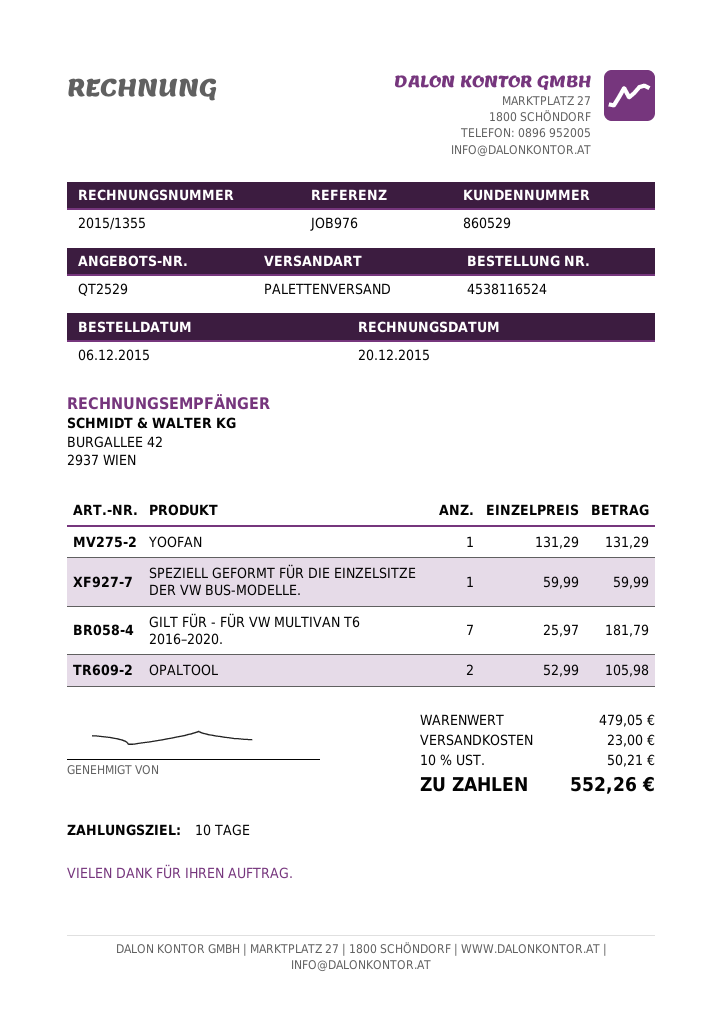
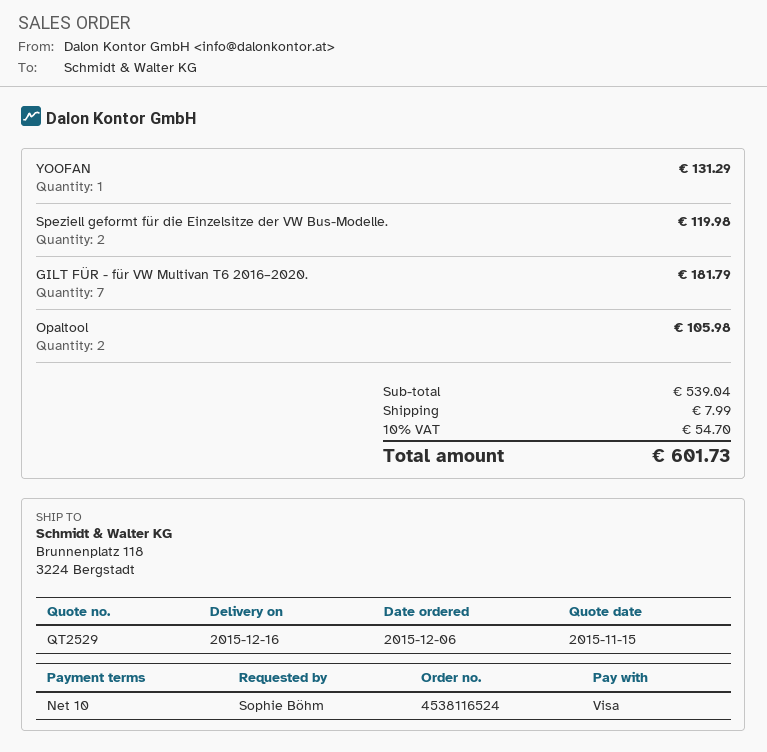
SPEZIELL GEFORMT FÜR DIE EINZELSITZE DER VW BUS-MODELLE.: 1 for 59.99 -> 2 for 119.98
subtotal: 479.05 -> 539.04
shipping: 23.00 -> 7.99
tax: 10% = 50.21 -> 10% = 54.70
total: 552.26 -> 601.73

